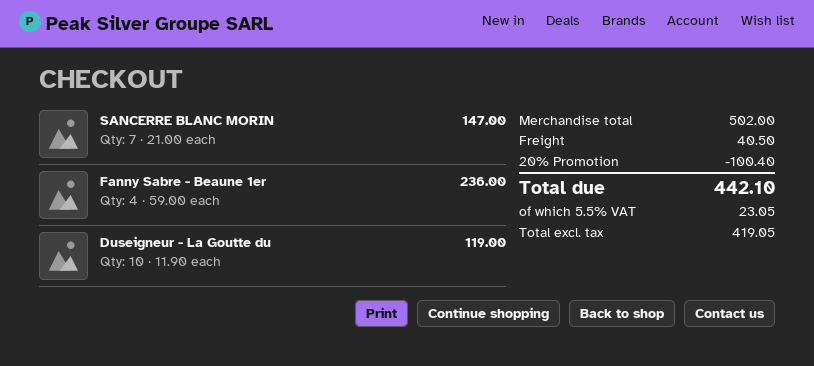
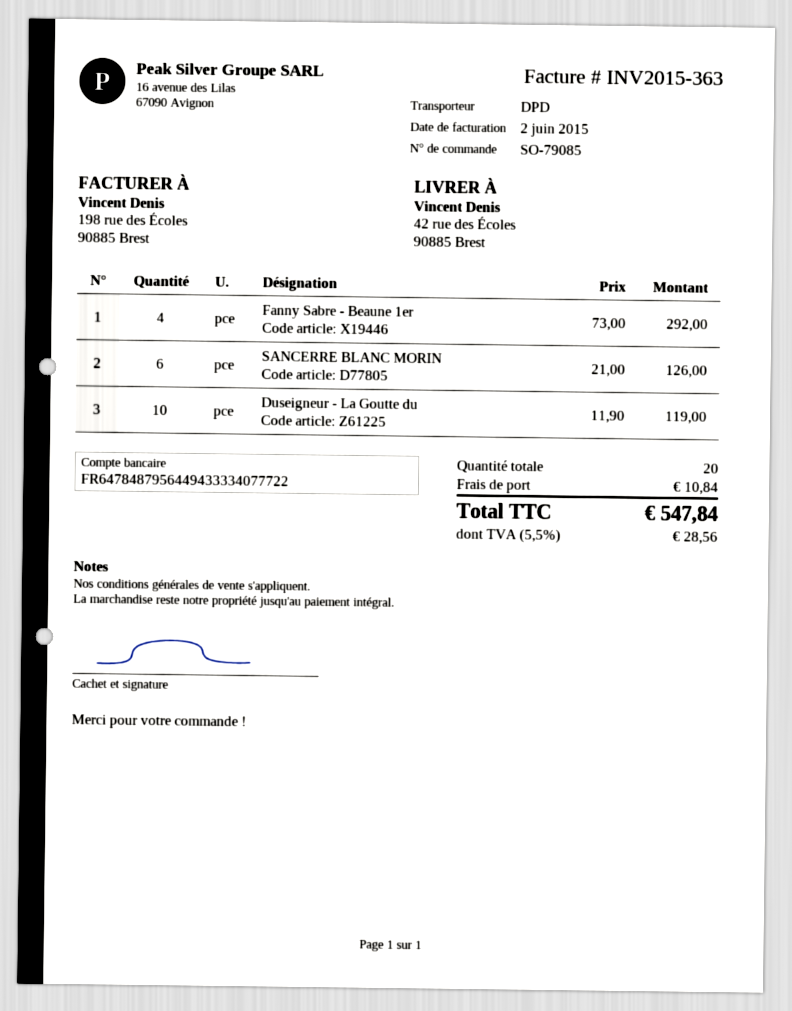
SANCERRE BLANC MORIN: 7 x 21.00 = 147.00 -> 6 x 21.00 = 126.00
Fanny Sabre - Beaune 1er: 4 x 59.00 = 236.00 -> 4 x 73.00 = 292.00
discount: 20% = 100.40 -> none
shipping: 40.50 -> 10.84
tax: 5.5% = 23.05 -> 5.5% = 28.56
total: 442.10 -> 547.84

